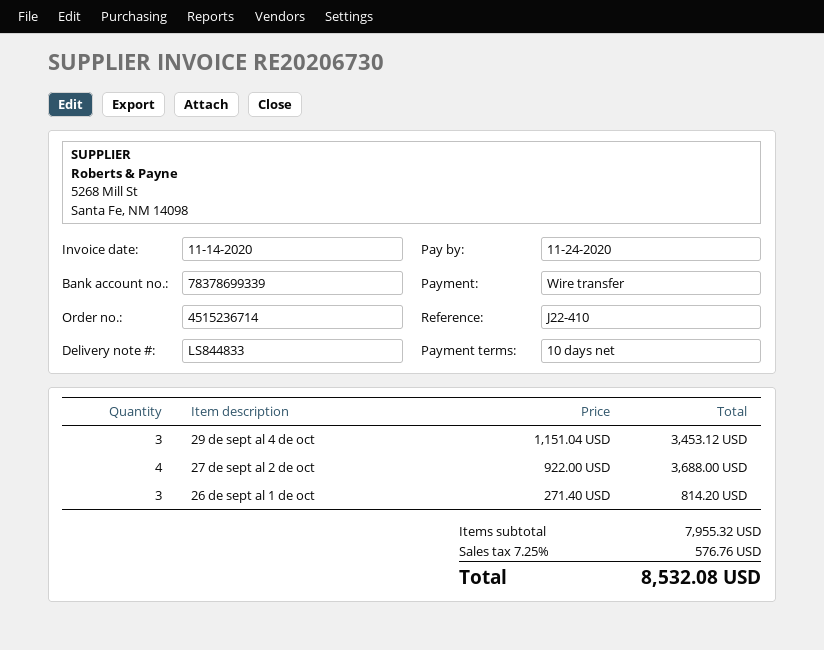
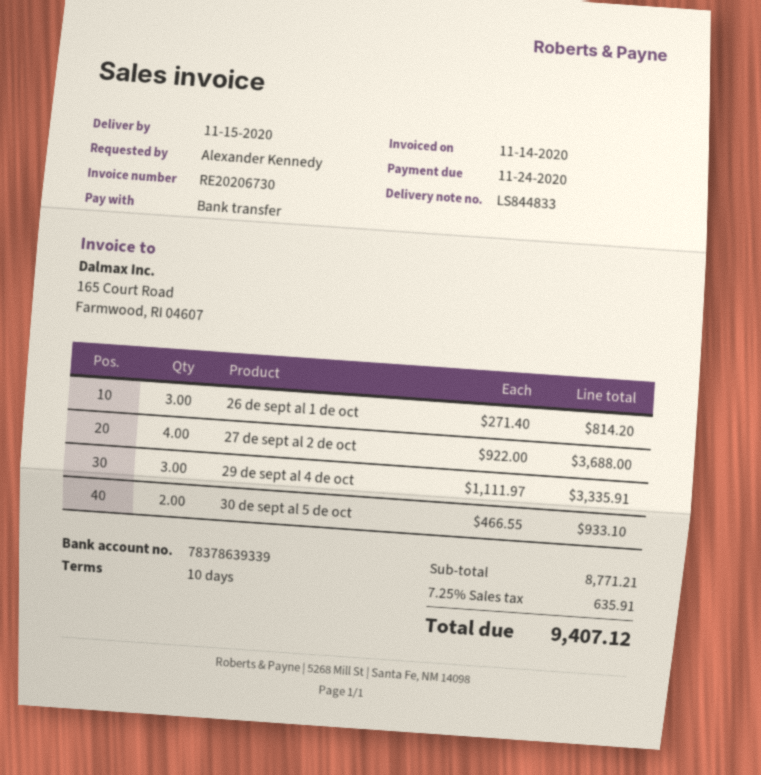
bank account: 78378699339 -> 78378639339
29 de sept al 4 de oct: 3 x 1151.04 = 3453.12 -> 3 x 1111.97 = 3335.91
30 de sept al 5 de oct: none -> 2 x 466.55 = 933.10
subtotal: 7955.32 -> 8771.21
tax: 7.25% = 576.76 -> 7.25% = 635.91
total: 8532.08 -> 9407.12

